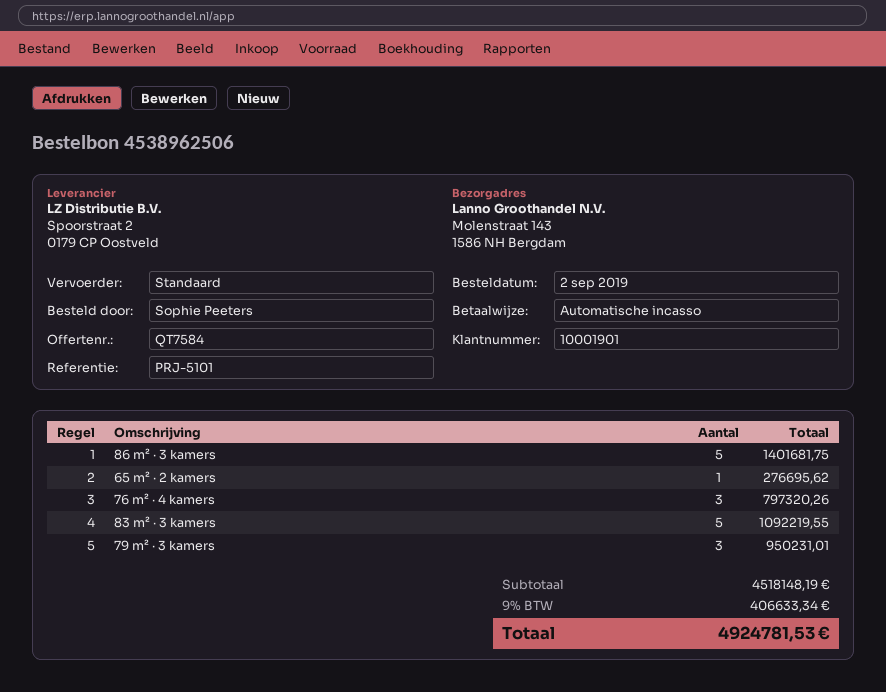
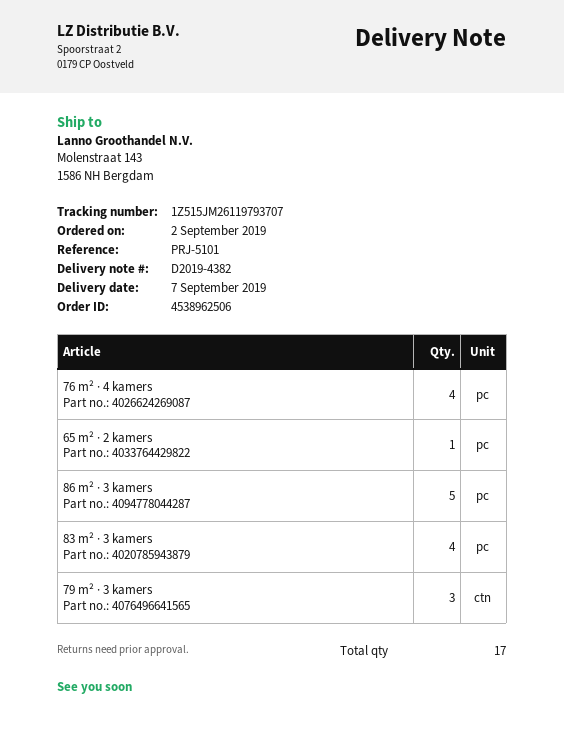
76 m² · 4 kamers: 3 -> 4
83 m² · 3 kamers: 5 -> 4

